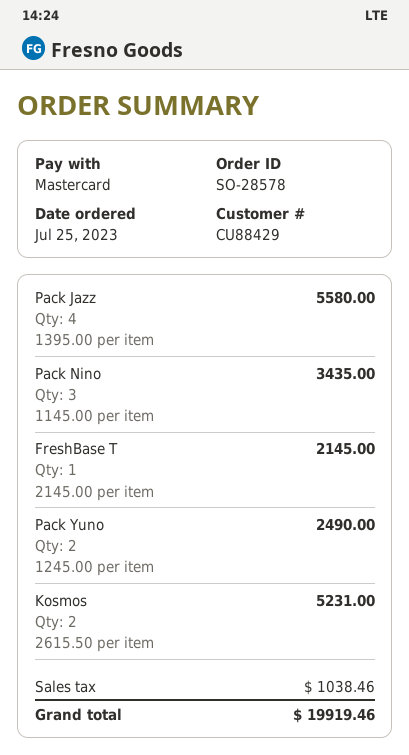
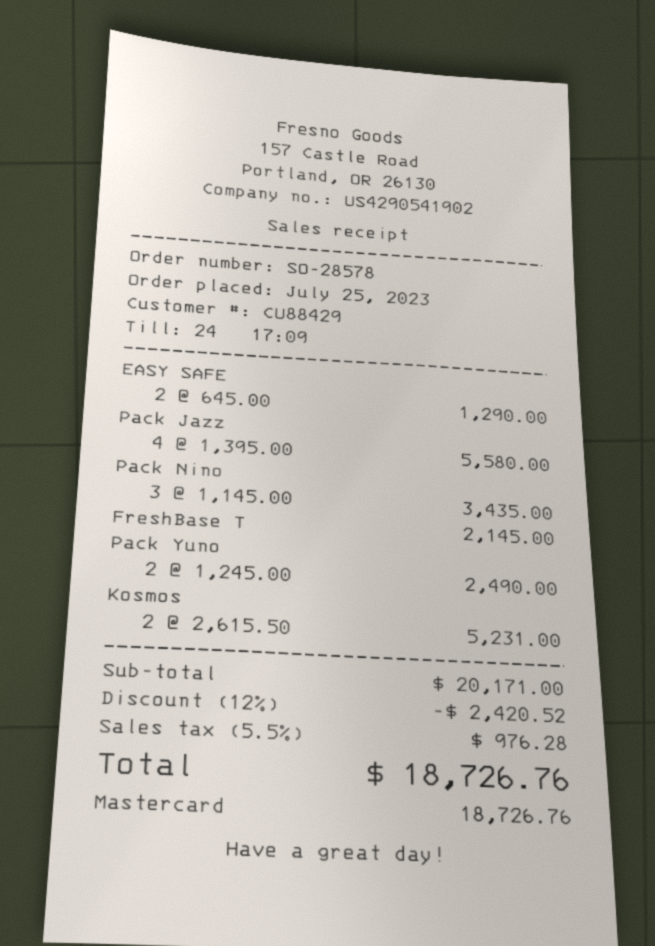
EASY SAFE: none -> 2 x 645.00 = 1290.00
discount: none -> 12% = 2420.52
tax: 1038.46 -> 976.28
total: 19919.46 -> 18726.76

